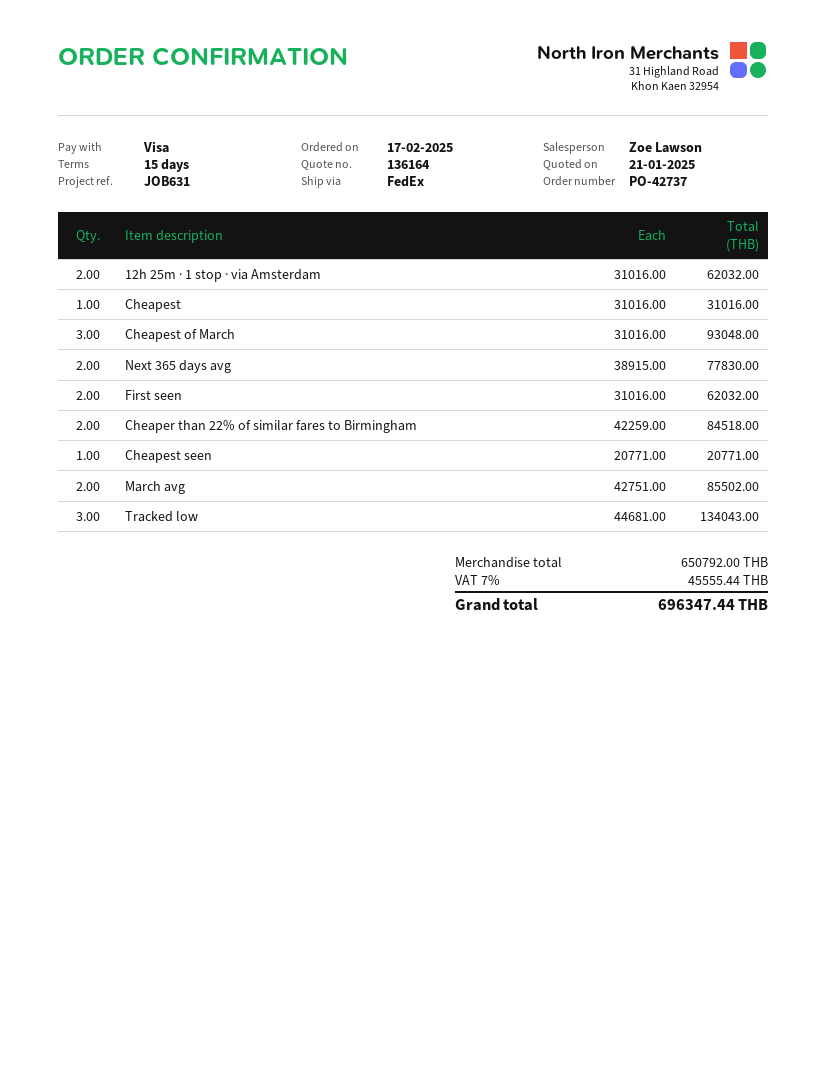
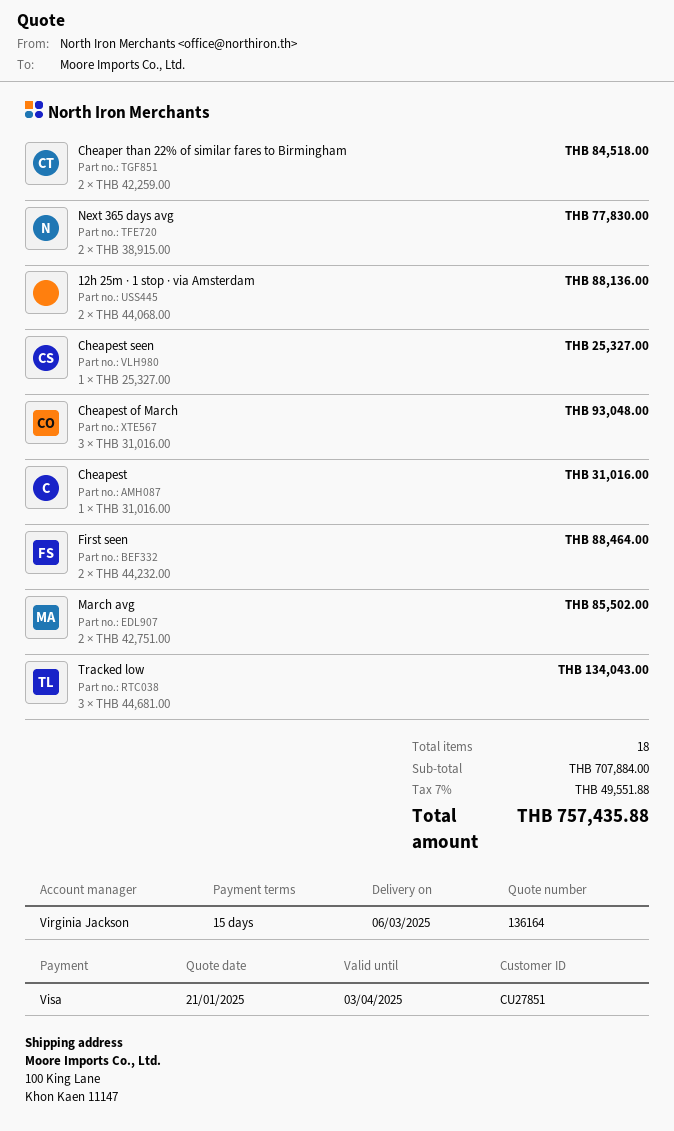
sales rep: Zoe Lawson -> Virginia Jackson
12h 25m · 1 stop · via Amsterdam: 2 x 31016.00 = 62032.00 -> 2 x 44068.00 = 88136.00
First seen: 2 x 31016.00 = 62032.00 -> 2 x 44232.00 = 88464.00
Cheapest seen: 1 x 20771.00 = 20771.00 -> 1 x 25327.00 = 25327.00
subtotal: 650792.00 -> 707884.00
tax: 7% = 45555.44 -> 7% = 49551.88
total: 696347.44 -> 757435.88

